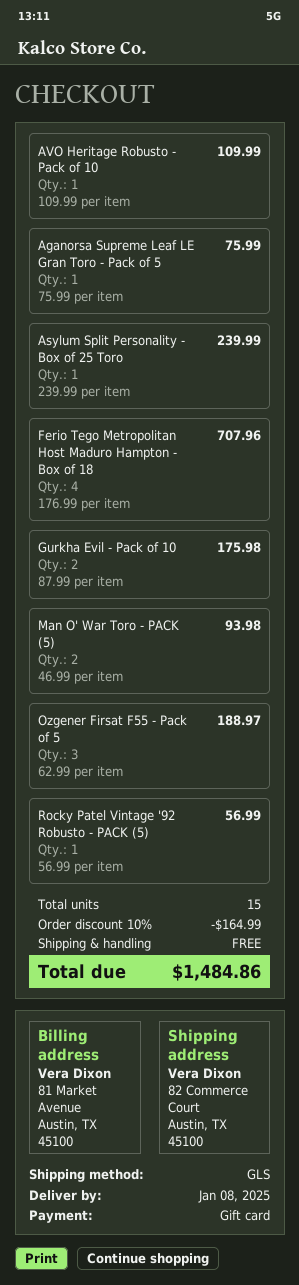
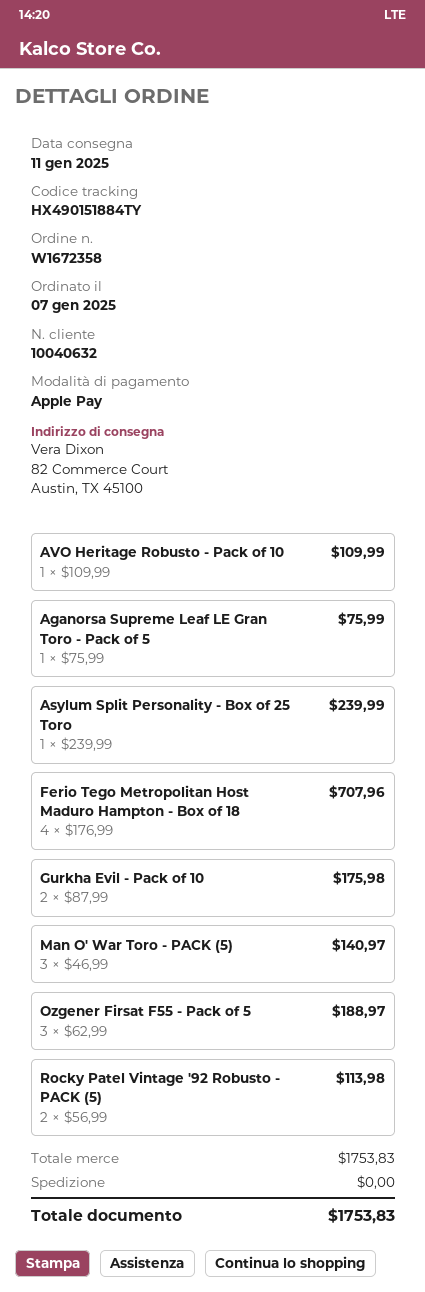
delivery date: 2025-01-08 -> 2025-01-11
payment method: gift card -> Apple Pay
Man O' War Toro - PACK (5): 2 x 46.99 = 93.98 -> 3 x 46.99 = 140.97
Rocky Patel Vintage '92 Robusto - PACK (5): 1 x 56.99 = 56.99 -> 2 x 56.99 = 113.98
discount: 10% = 164.99 -> none
total: 1484.86 -> 1753.83

